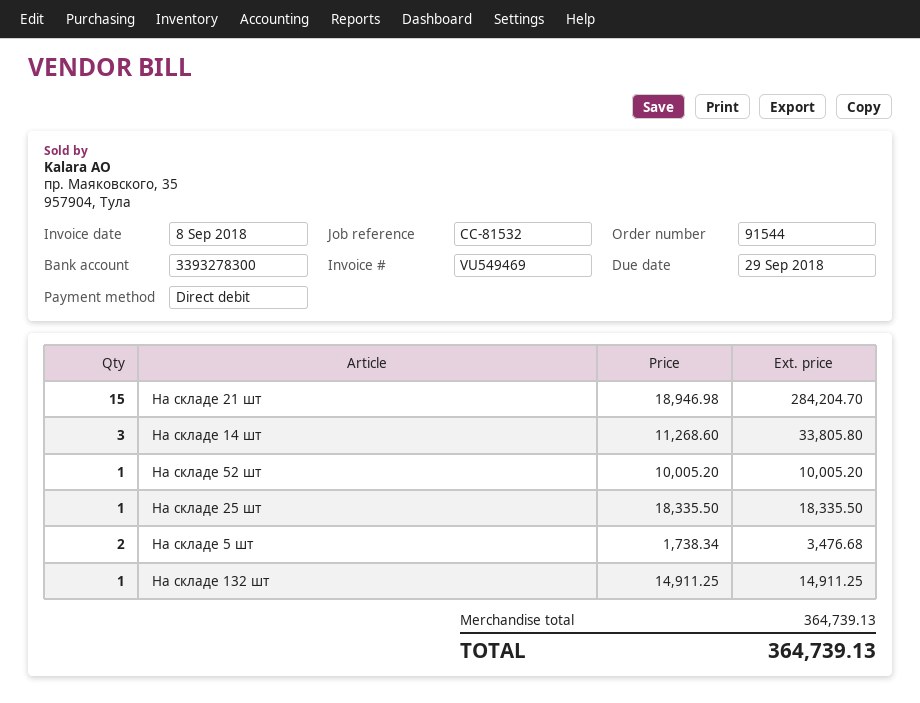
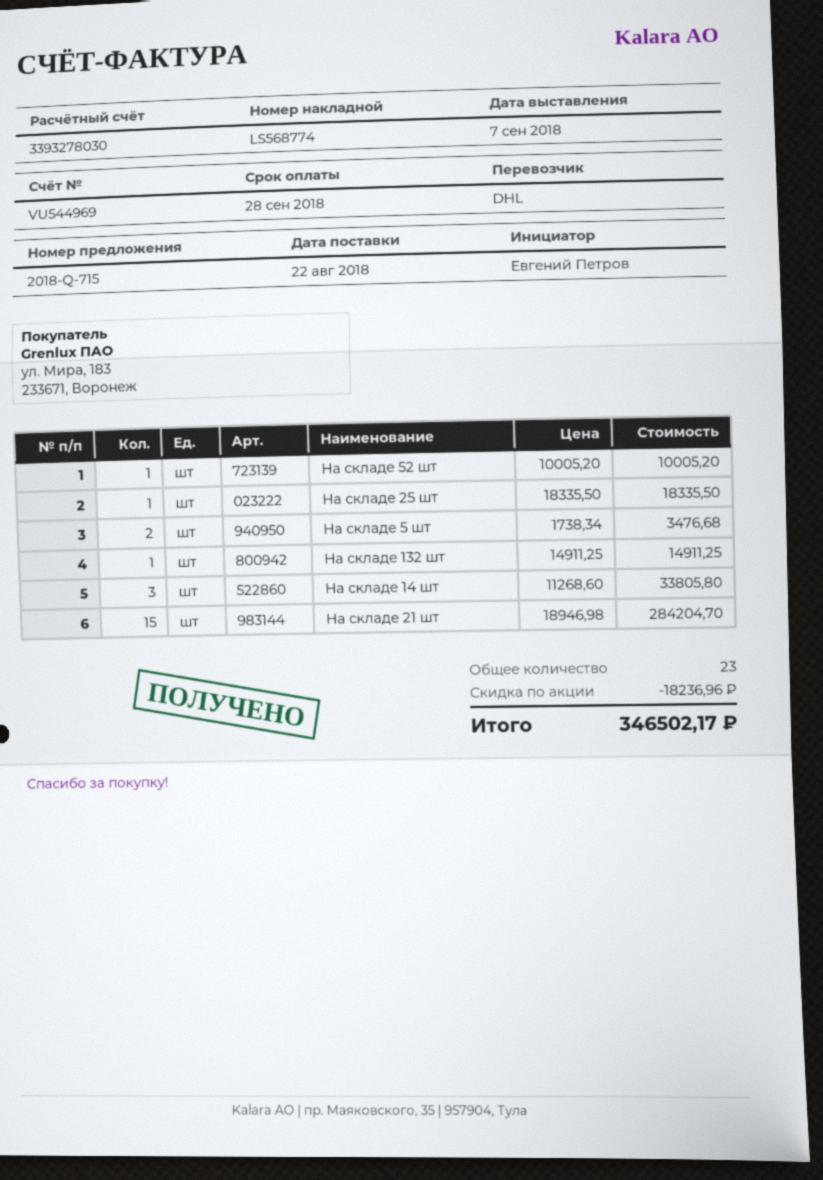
invoice number: VU549469 -> VU544969
invoice date: 2018-09-08 -> 2018-09-07
due date: 2018-09-29 -> 2018-09-28
bank account: 3393278300 -> 3393278030
discount: none -> 18236.96
total: 364739.13 -> 346502.17

